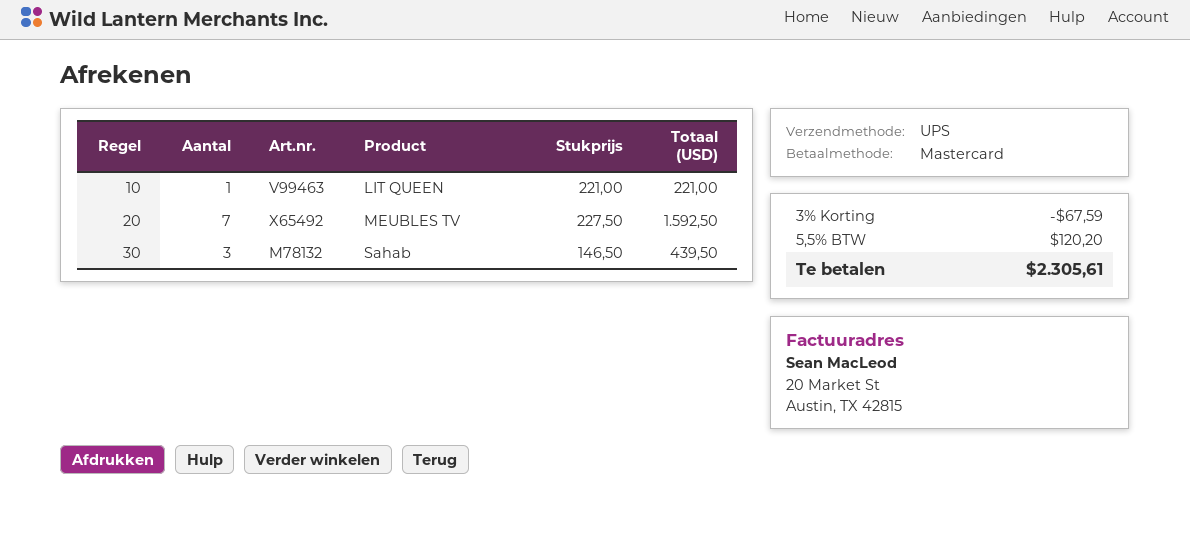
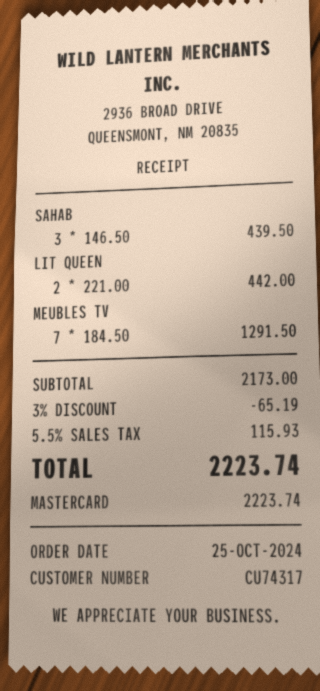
LIT QUEEN: 1 x 221.00 = 221.00 -> 2 x 221.00 = 442.00
MEUBLES TV: 7 x 227.50 = 1592.50 -> 7 x 184.50 = 1291.50
discount: 3% = 67.59 -> 3% = 65.19
tax: 5.5% = 120.20 -> 5.5% = 115.93
total: 2305.61 -> 2223.74

